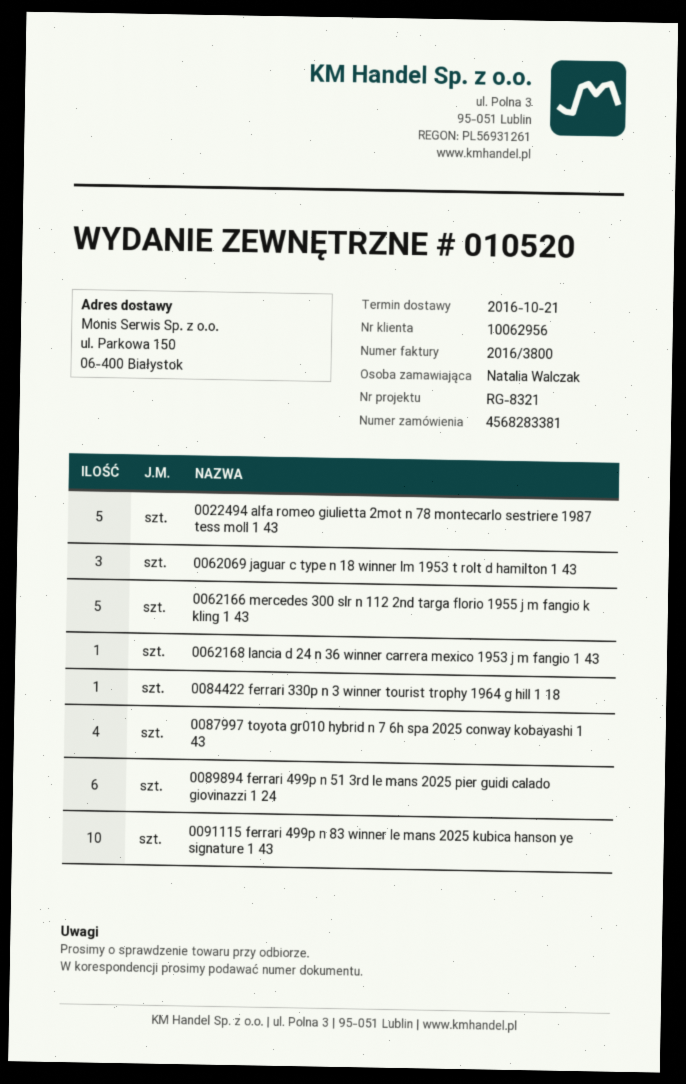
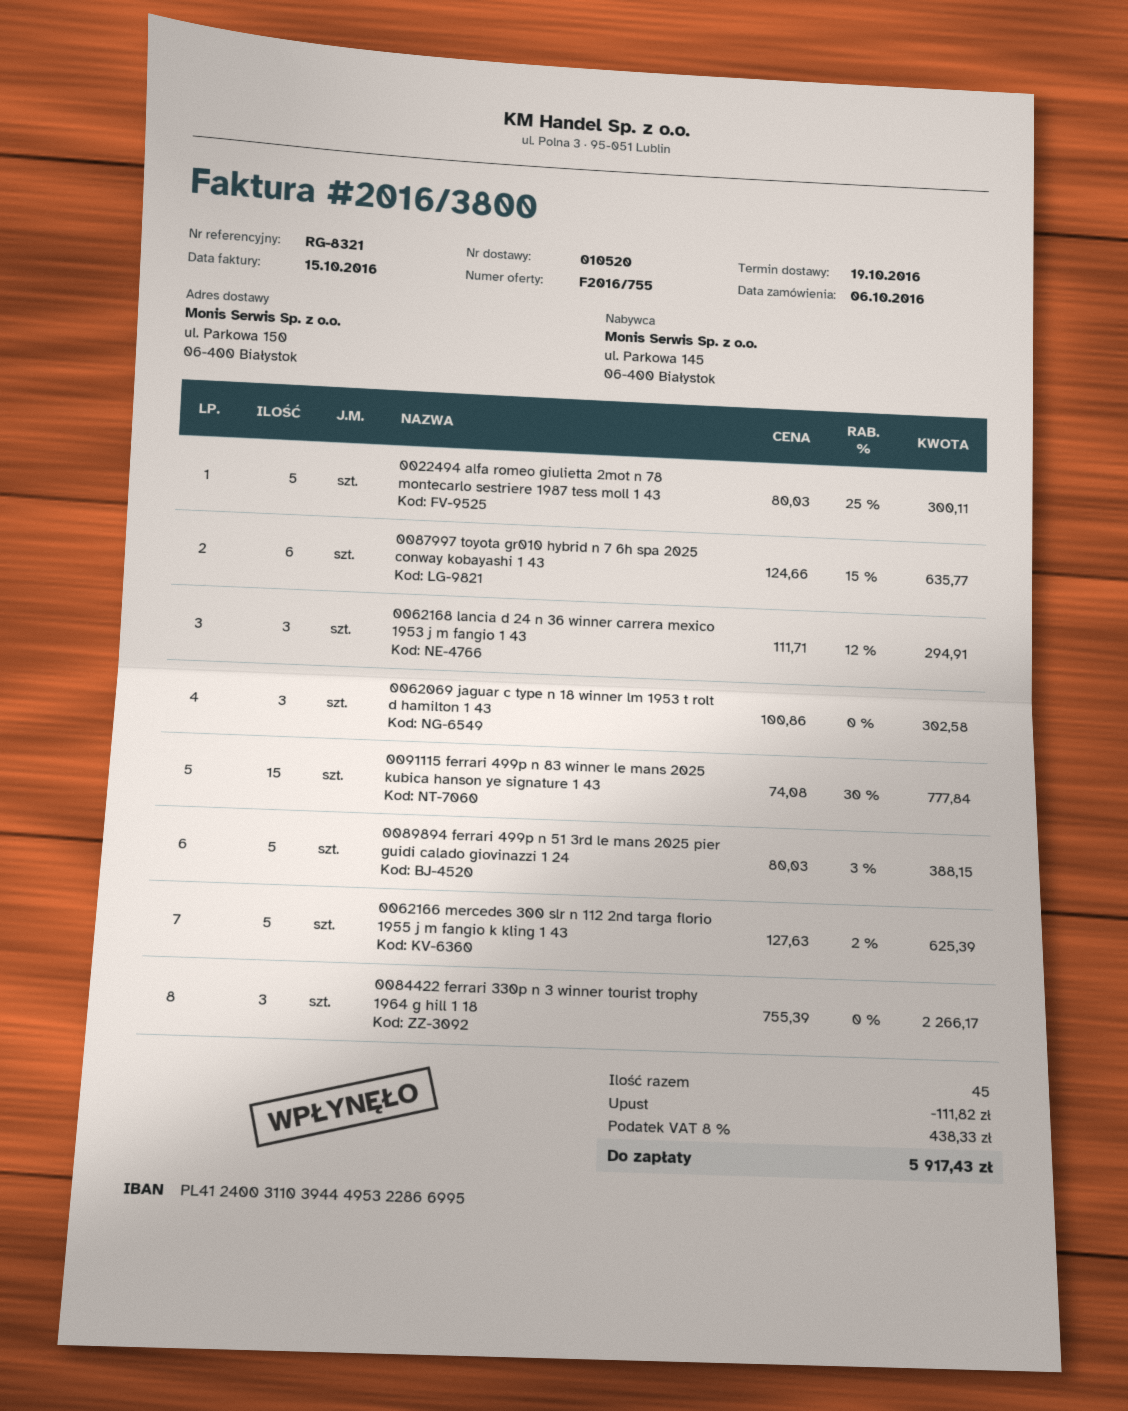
delivery date: 2016-10-21 -> 2016-10-19
0062168 lancia d 24 n 36 winner carrera mexico 1953 j m fangio 1 43: 1 -> 3
0084422 ferrari 330p n 3 winner tourist trophy 1964 g hill 1 18: 1 -> 3
0087997 toyota gr010 hybrid n 7 6h spa 2025 conway kobayashi 1 43: 4 -> 6
0089894 ferrari 499p n 51 3rd le mans 2025 pier guidi calado giovinazzi 1 24: 6 -> 5
0091115 ferrari 499p n 83 winner le mans 2025 kubica hanson ye signature 1 43: 10 -> 15

